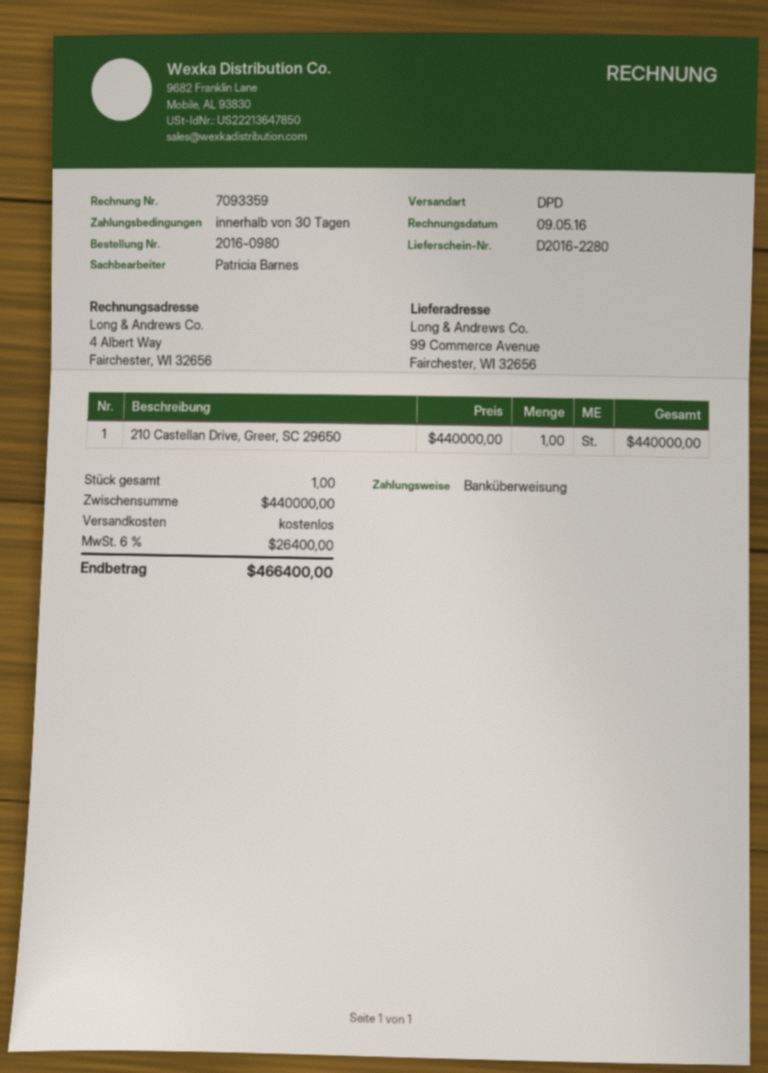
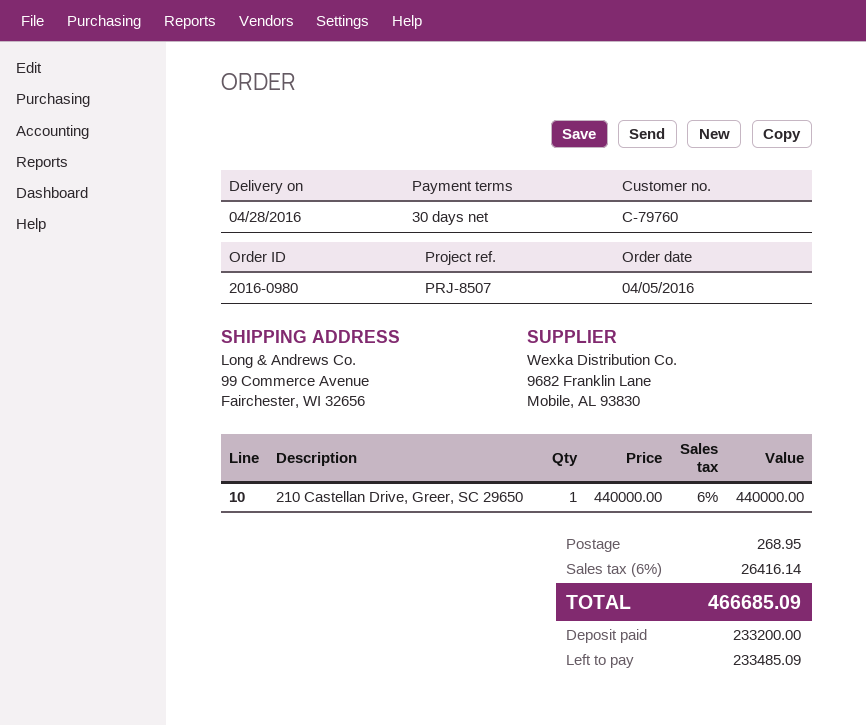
shipping: 0.00 -> 268.95
tax: 6% = 26400.00 -> 6% = 26416.14
total: 466400.00 -> 466685.09

